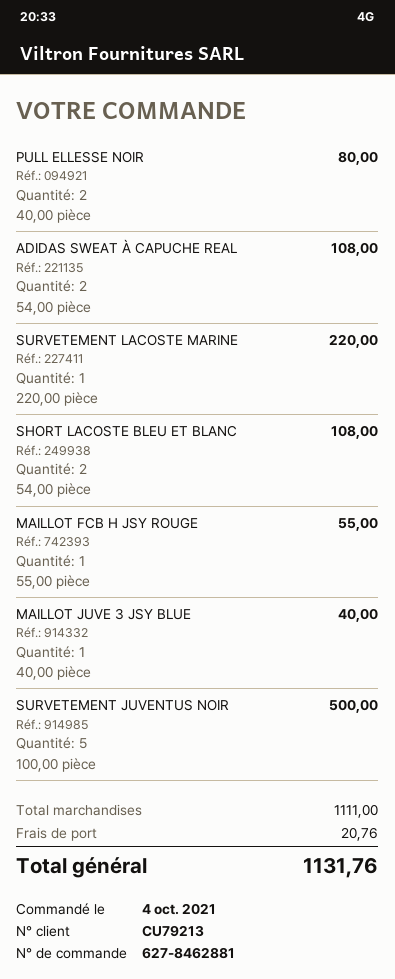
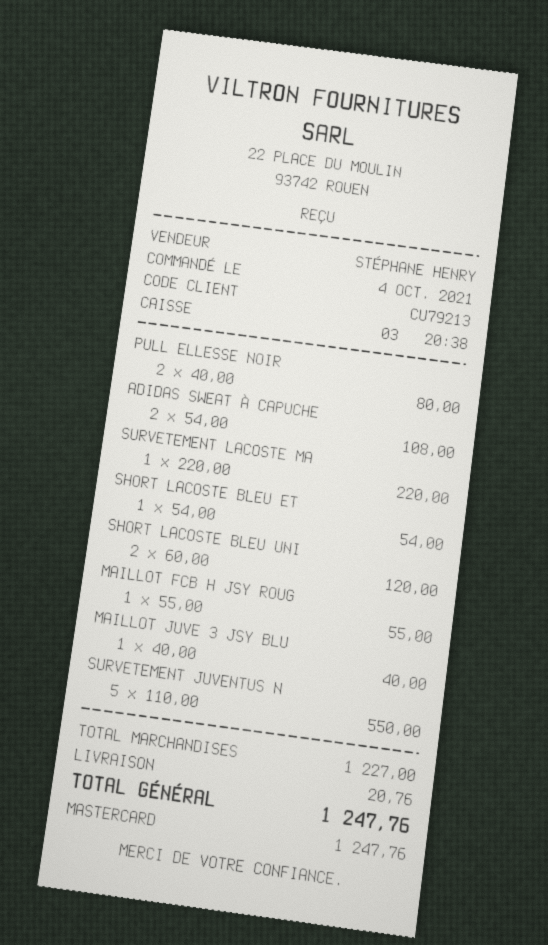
SHORT LACOSTE BLEU ET BLANC: 2 x 54.00 = 108.00 -> 1 x 54.00 = 54.00
SURVETEMENT JUVENTUS NOIR: 5 x 100.00 = 500.00 -> 5 x 110.00 = 550.00
SHORT LACOSTE BLEU UNI: none -> 2 x 60.00 = 120.00
subtotal: 1111.00 -> 1227.00
total: 1131.76 -> 1247.76

